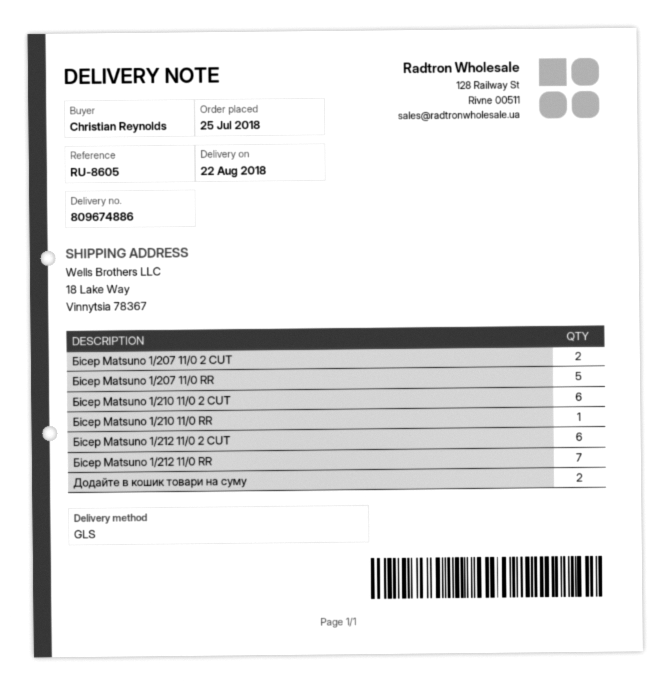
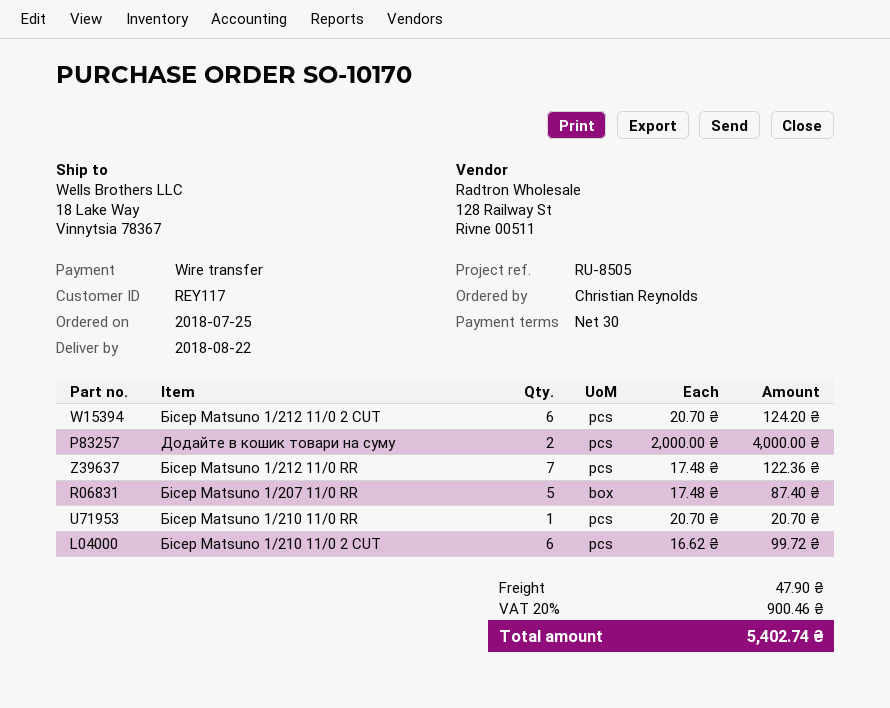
reference: RU-8605 -> RU-8505
Бісер Matsuno 1/207 11/0 2 CUT: 2 -> none

